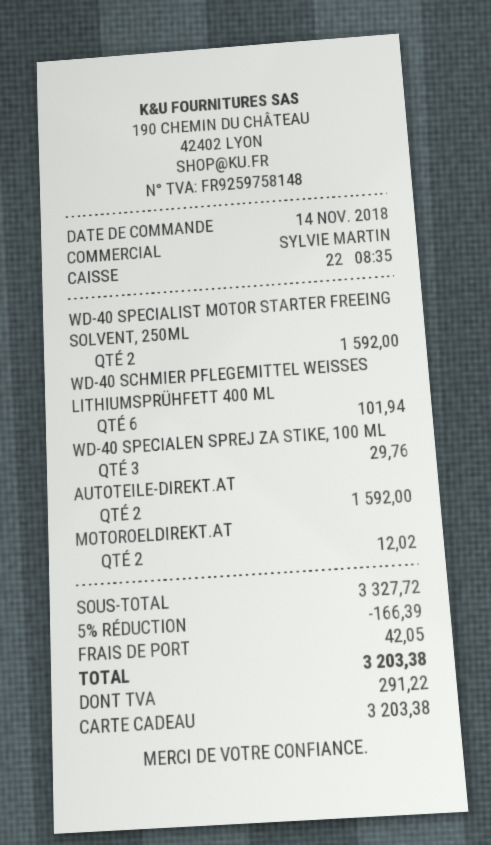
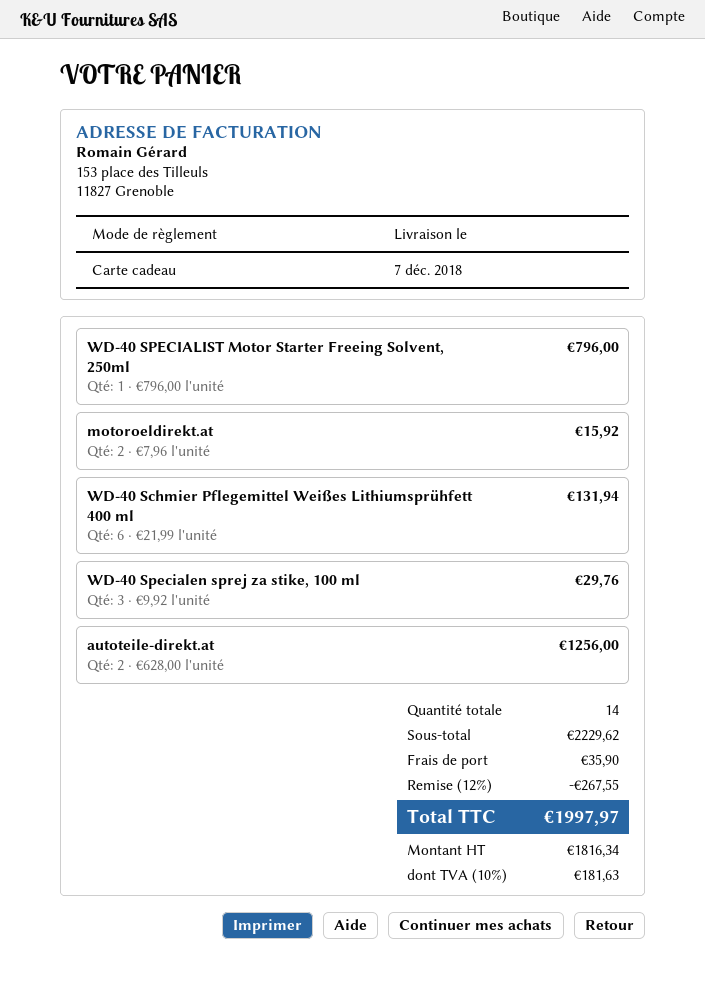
WD-40 SPECIALIST MOTOR STARTER FREEING SOLVENT, 250ML: 2 for 1592.00 -> 1 for 796.00
WD-40 SCHMIER PFLEGEMITTEL WEISSES LITHIUMSPRÜHFETT 400 ML: 6 for 101.94 -> 6 for 131.94
AUTOTEILE-DIREKT.AT: 2 for 1592.00 -> 2 for 1256.00
MOTOROELDIREKT.AT: 2 for 12.02 -> 2 for 15.92
subtotal: 3327.72 -> 2229.62
discount: 5% = 166.39 -> 12% = 267.55
shipping: 42.05 -> 35.90
tax: 291.22 -> 181.63
total: 3203.38 -> 1997.97

